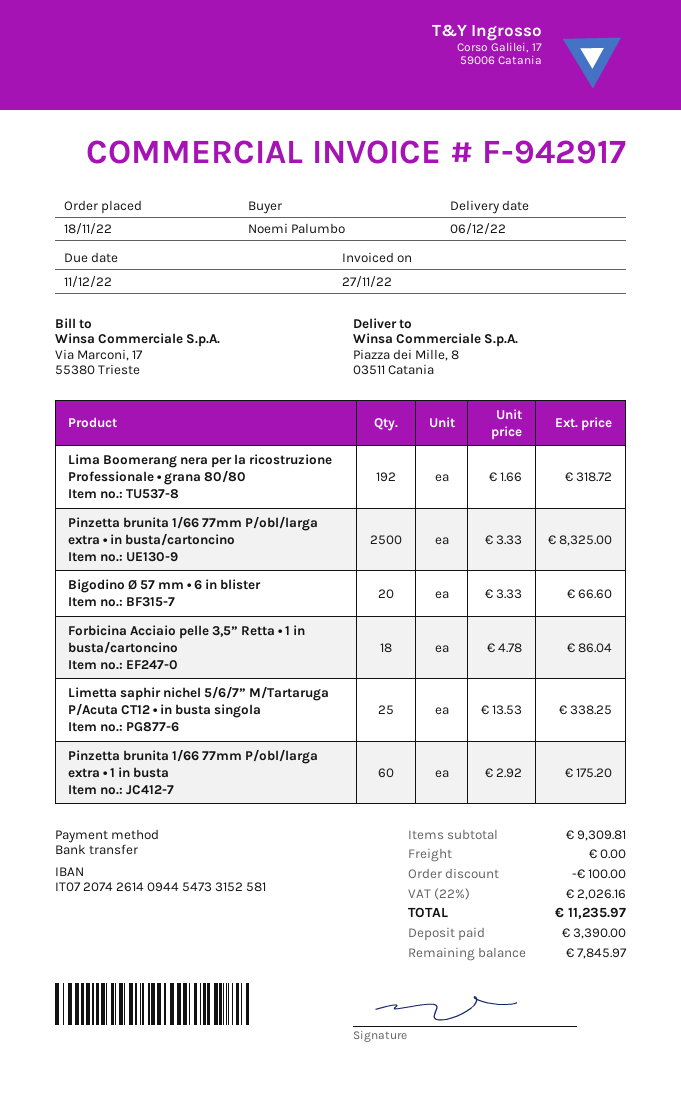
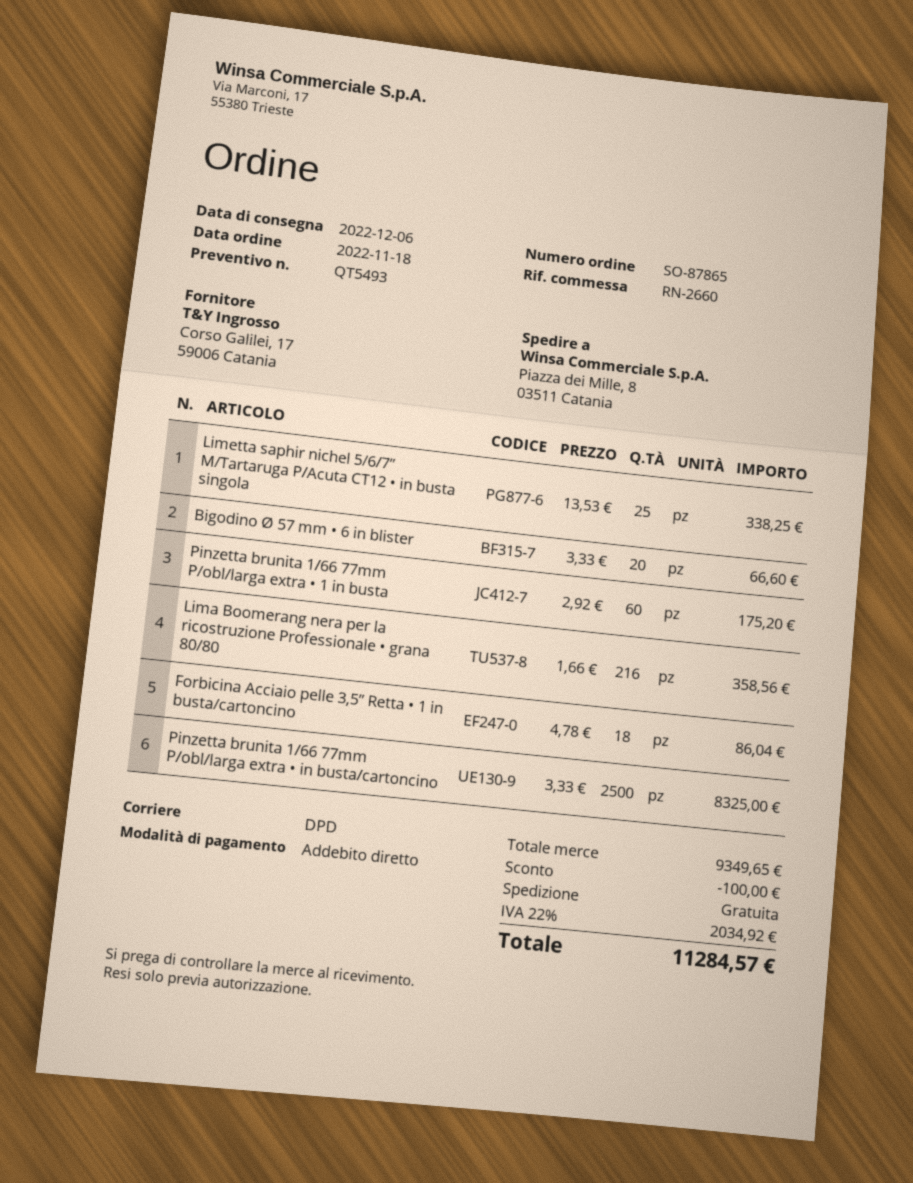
payment method: bank transfer -> direct debit
Lima Boomerang nera per la ricostruzione Professionale • grana 80/80: 192 x 1.66 = 318.72 -> 216 x 1.66 = 358.56
subtotal: 9309.81 -> 9349.65
tax: 22% = 2026.16 -> 22% = 2034.92
total: 11235.97 -> 11284.57

